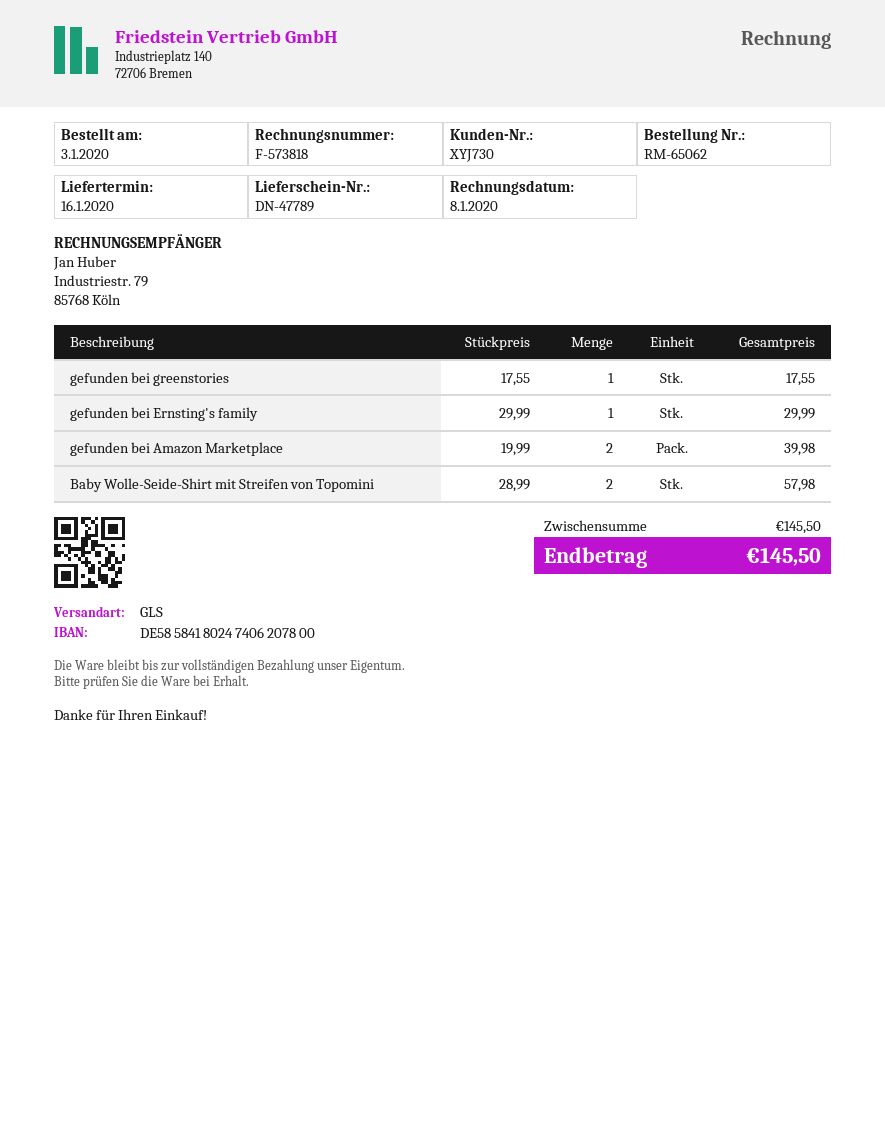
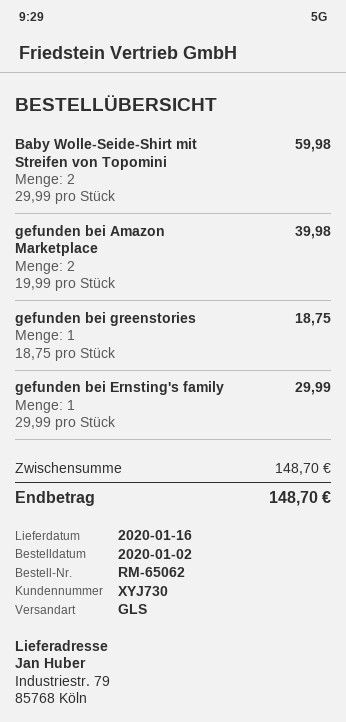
order date: 2020-01-03 -> 2020-01-02
gefunden bei greenstories: 1 x 17.55 = 17.55 -> 1 x 18.75 = 18.75
Baby Wolle-Seide-Shirt mit Streifen von Topomini: 2 x 28.99 = 57.98 -> 2 x 29.99 = 59.98
subtotal: 145.50 -> 148.70
total: 145.50 -> 148.70

